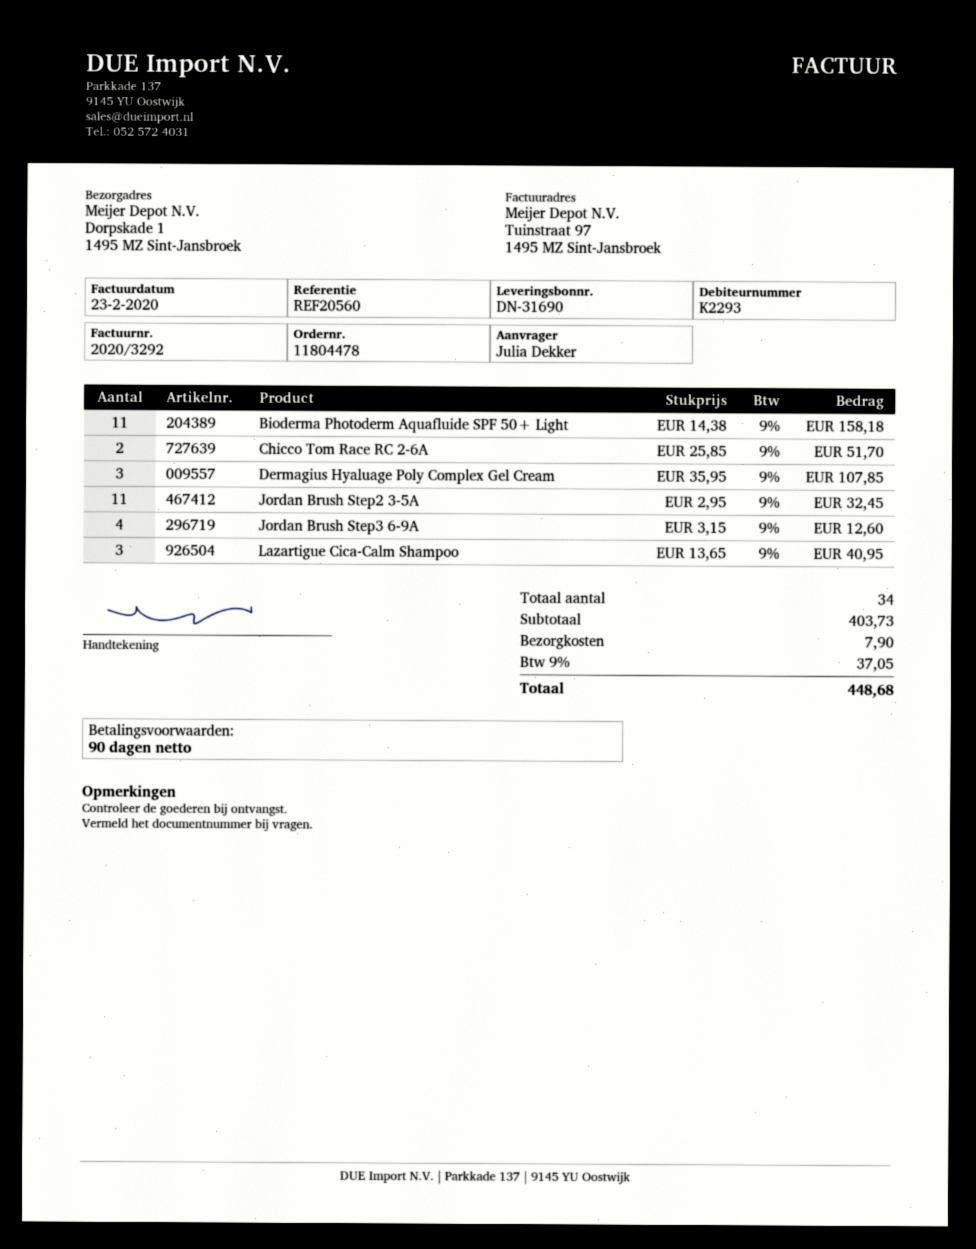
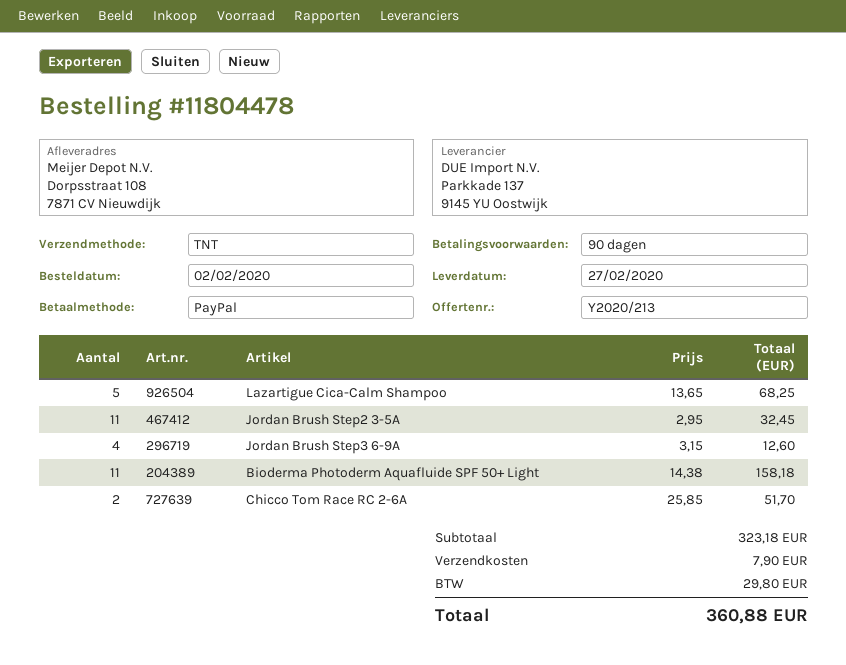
ship to: Dorpskade 1, 1495 MZ Sint-Jansbroek -> Dorpsstraat 108, 7871 CV Nieuwdijk
Dermagius Hyaluage Poly Complex Gel Cream: 3 x 35.95 = 107.85 -> none
Lazartigue Cica-Calm Shampoo: 3 x 13.65 = 40.95 -> 5 x 13.65 = 68.25
subtotal: 403.73 -> 323.18
tax: 37.05 -> 29.80
total: 448.68 -> 360.88

